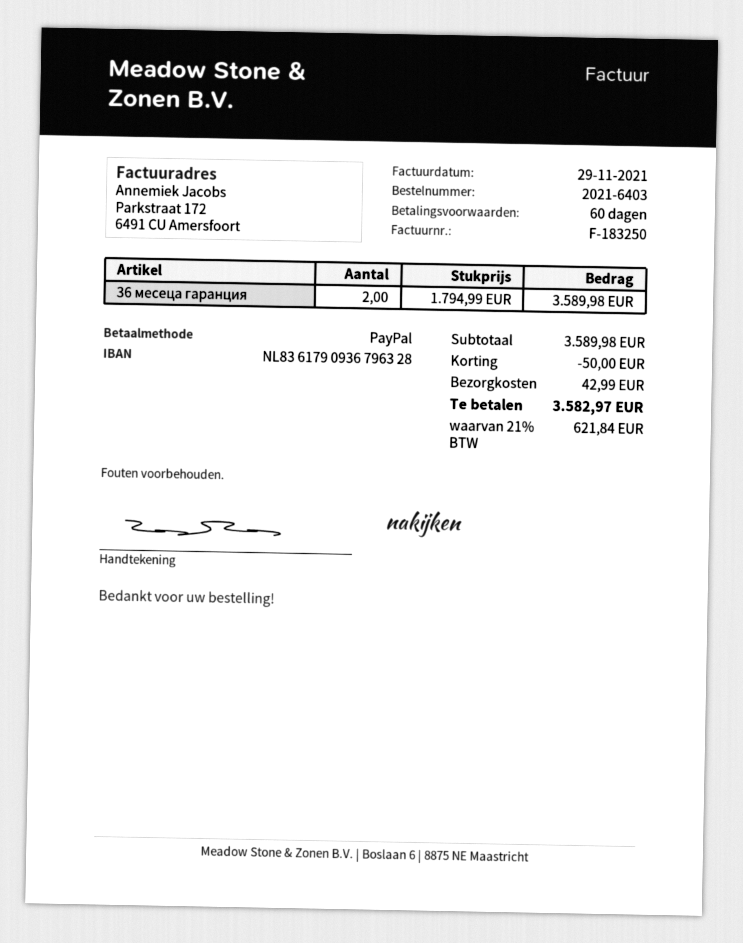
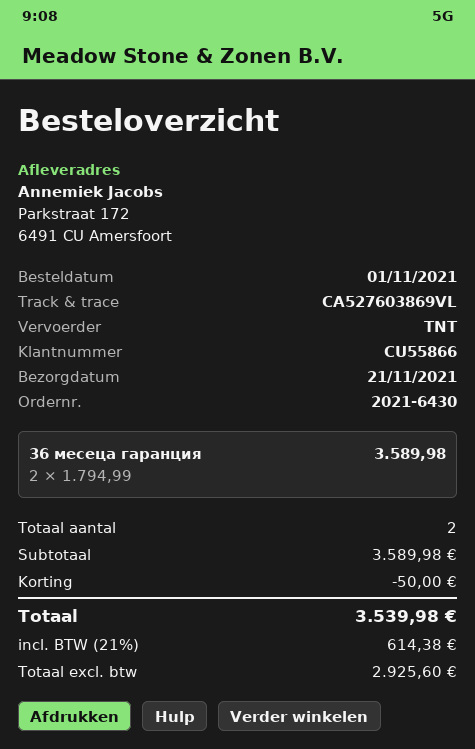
order number: 2021-6403 -> 2021-6430
shipping: 42.99 -> none
tax: 21% = 621.84 -> 21% = 614.38
total: 3582.97 -> 3539.98

